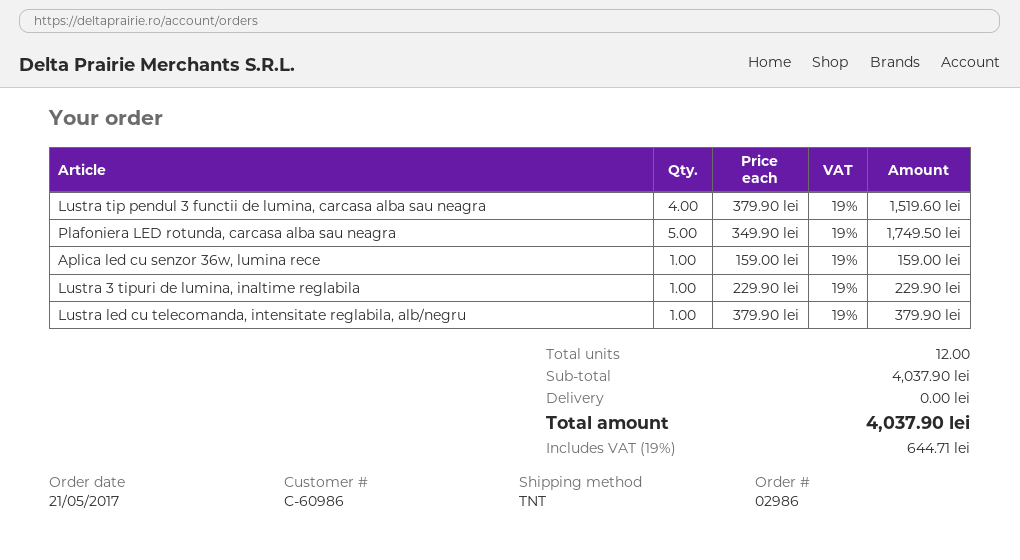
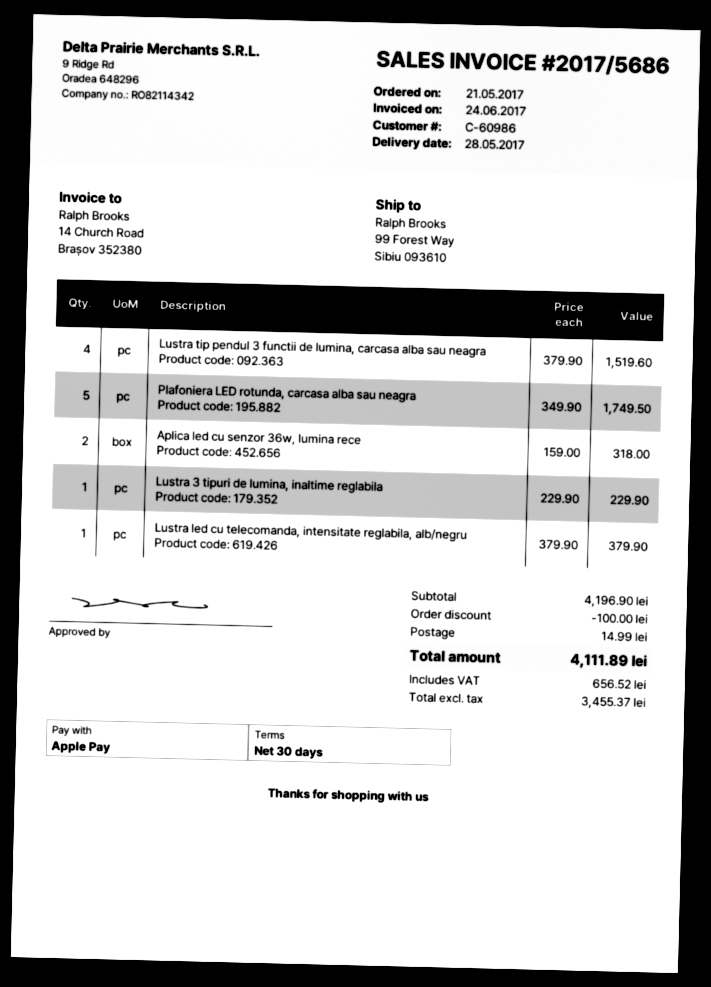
Aplica led cu senzor 36w, lumina rece: 1 x 159.00 = 159.00 -> 2 x 159.00 = 318.00
subtotal: 4037.90 -> 4196.90
discount: none -> 100.00
shipping: 0.00 -> 14.99
tax: 644.71 -> 656.52
total: 4037.90 -> 4111.89

